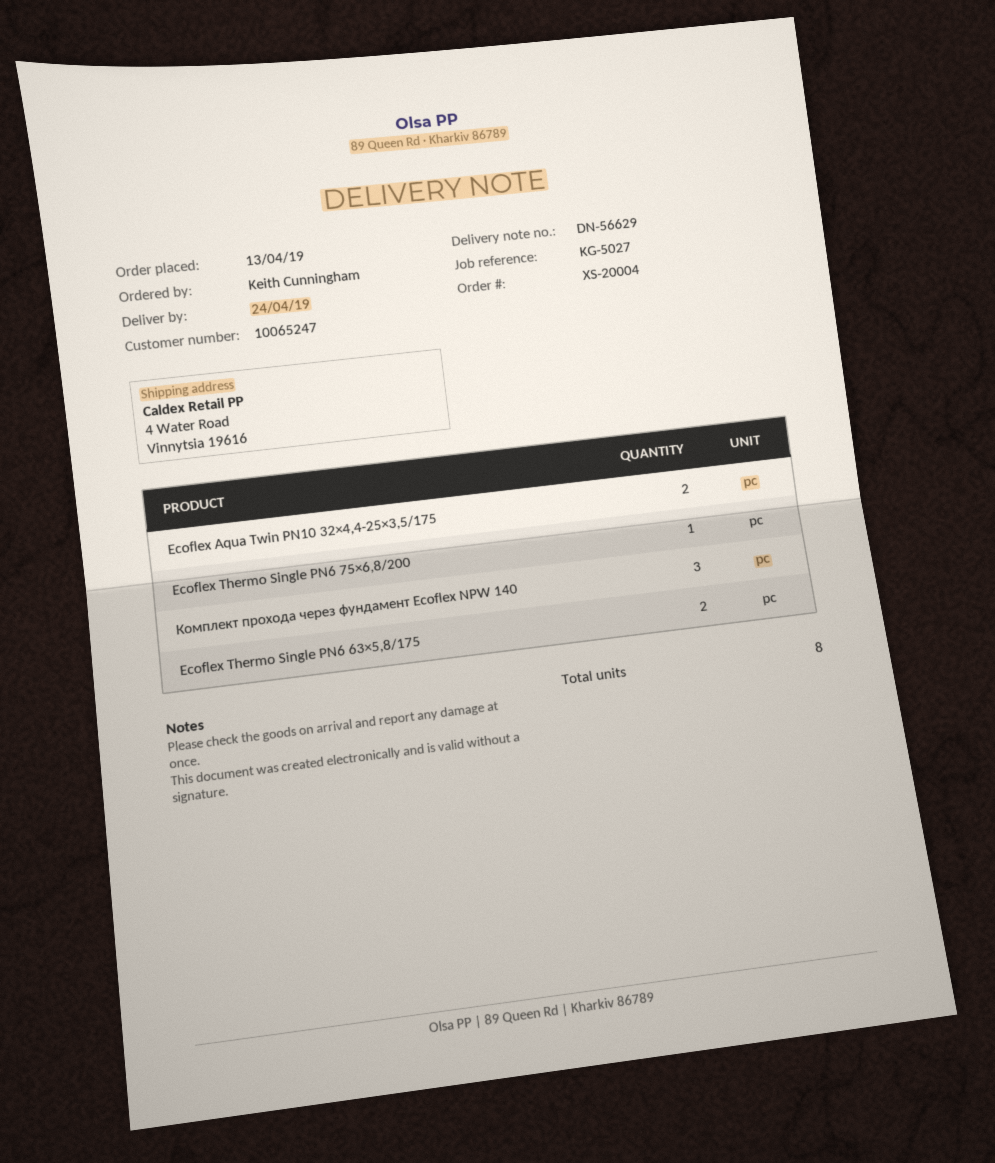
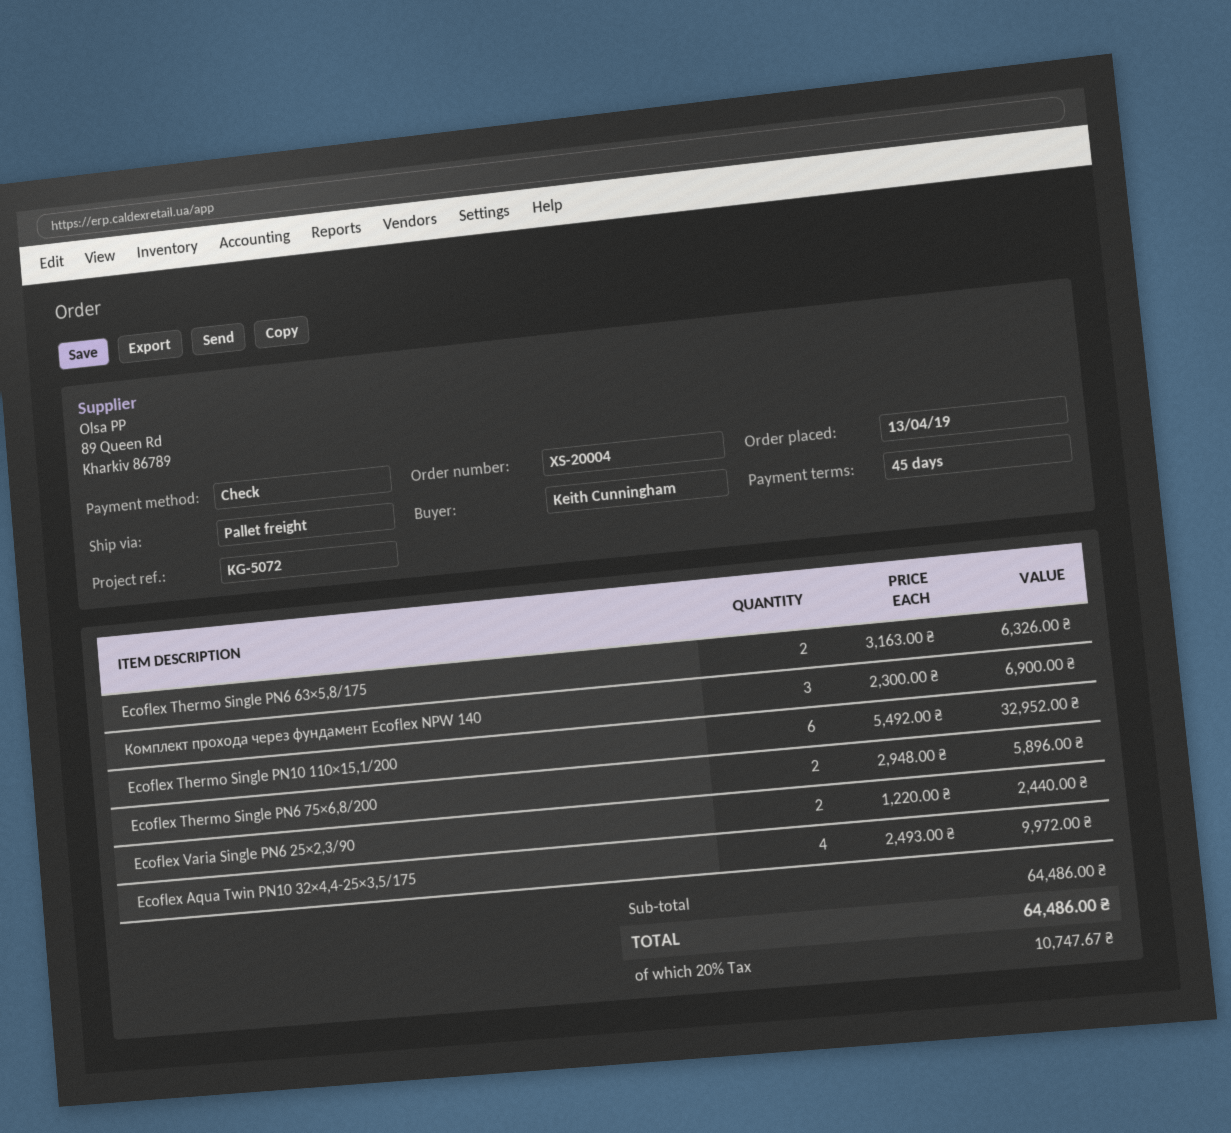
reference: KG-5027 -> KG-5072
Ecoflex Aqua Twin PN10 32×4,4-25×3,5/175: 2 -> 4
Ecoflex Thermo Single PN6 75×6,8/200: 1 -> 2
Ecoflex Thermo Single PN10 110×15,1/200: none -> 6
Ecoflex Varia Single PN6 25×2,3/90: none -> 2

